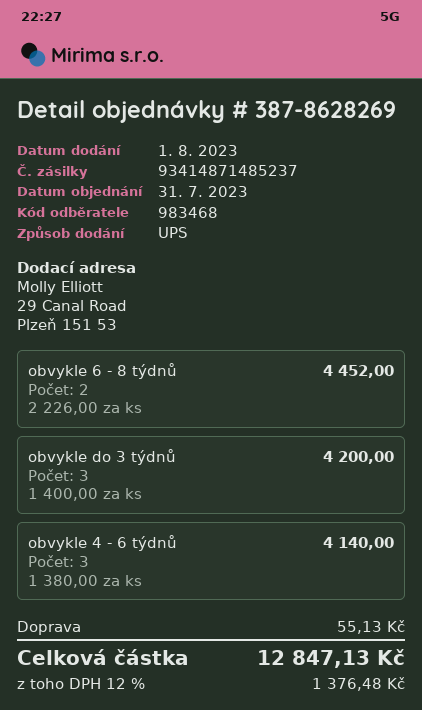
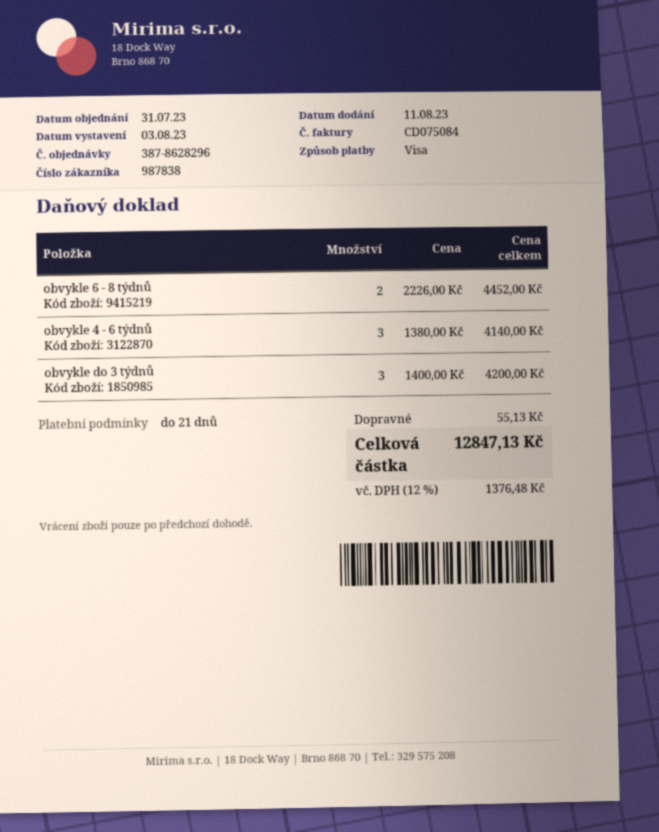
order number: 387-8628269 -> 387-8628296
delivery date: 2023-08-01 -> 2023-08-11
customer number: 983468 -> 987838

